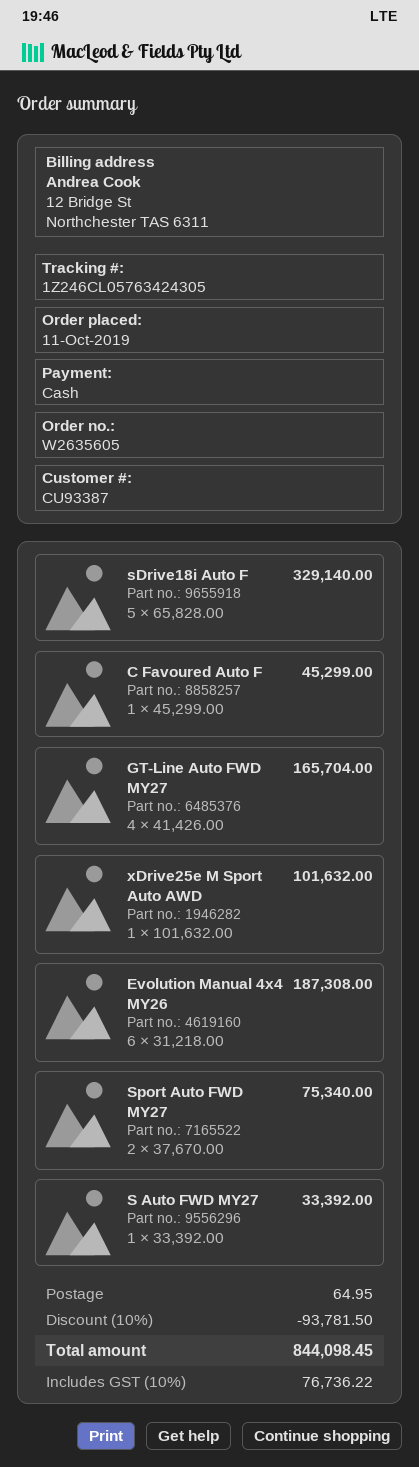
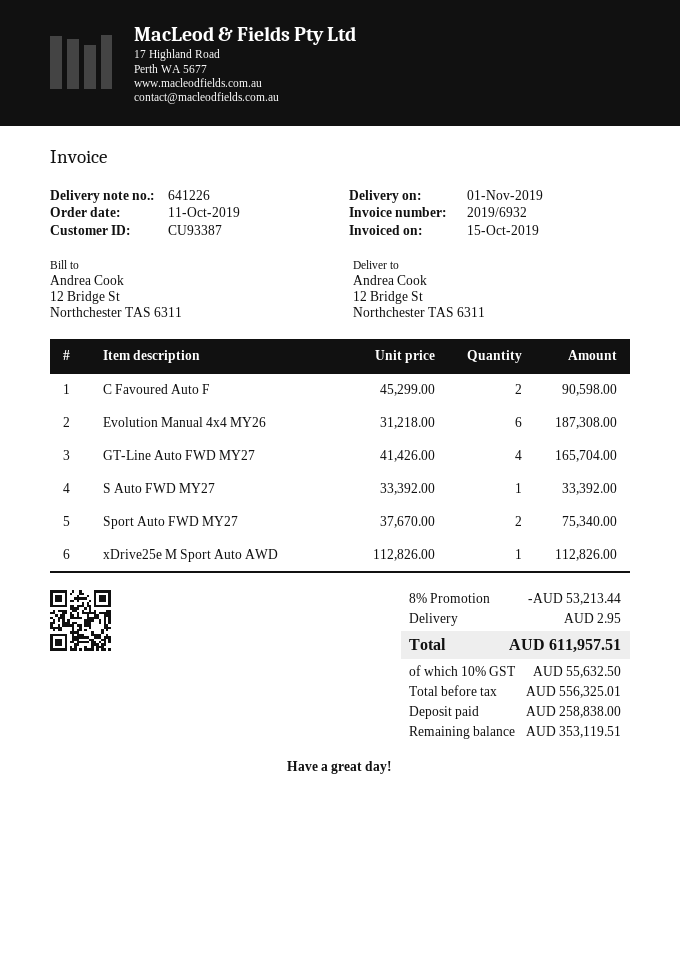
sDrive18i Auto F: 5 x 65828.00 = 329140.00 -> none
C Favoured Auto F: 1 x 45299.00 = 45299.00 -> 2 x 45299.00 = 90598.00
xDrive25e M Sport Auto AWD: 1 x 101632.00 = 101632.00 -> 1 x 112826.00 = 112826.00
discount: 10% = 93781.50 -> 8% = 53213.44
shipping: 64.95 -> 2.95
tax: 10% = 76736.22 -> 10% = 55632.50
total: 844098.45 -> 611957.51

